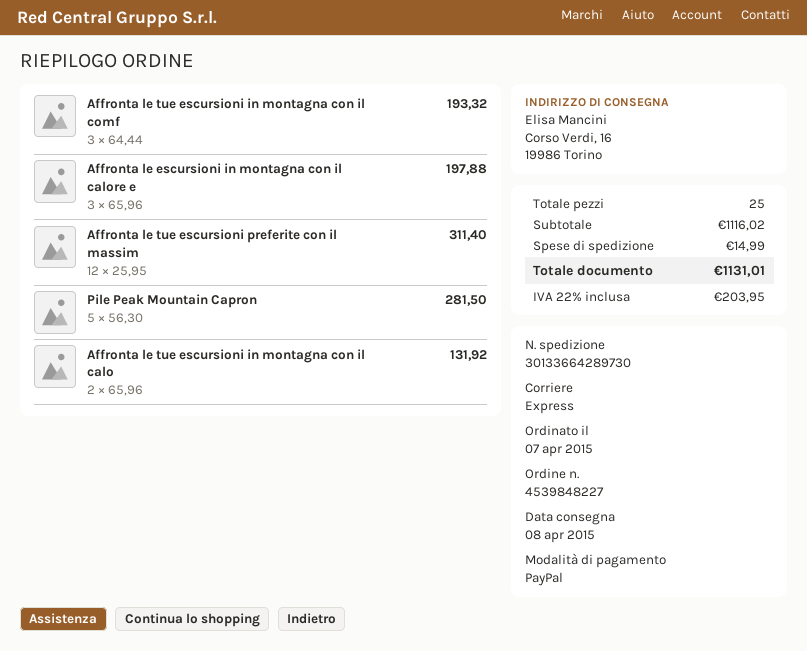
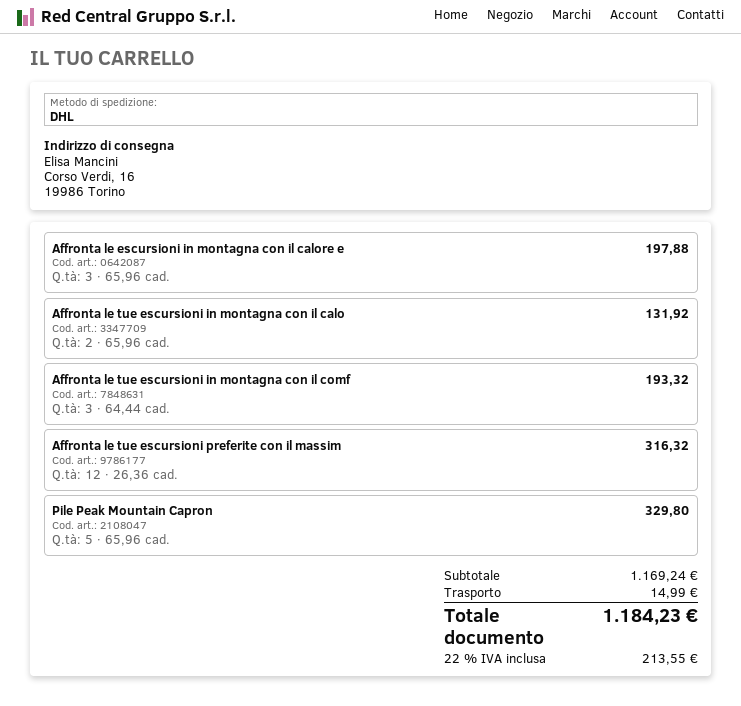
shipping method: express -> DHL
Affronta le tue escursioni preferite con il massim: 12 x 25.95 = 311.40 -> 12 x 26.36 = 316.32
Pile Peak Mountain Capron: 5 x 56.30 = 281.50 -> 5 x 65.96 = 329.80
subtotal: 1116.02 -> 1169.24
tax: 22% = 203.95 -> 22% = 213.55
total: 1131.01 -> 1184.23

